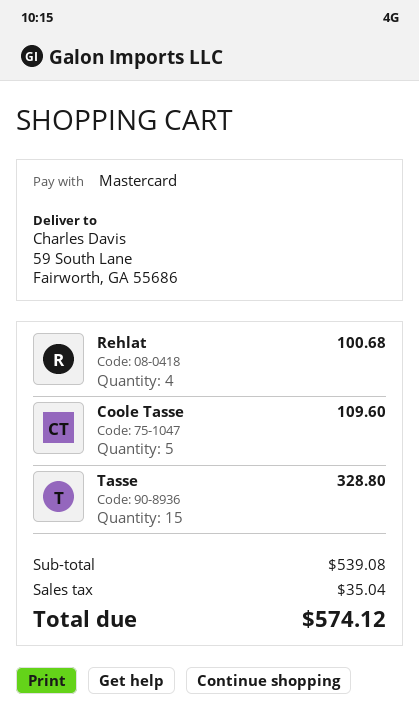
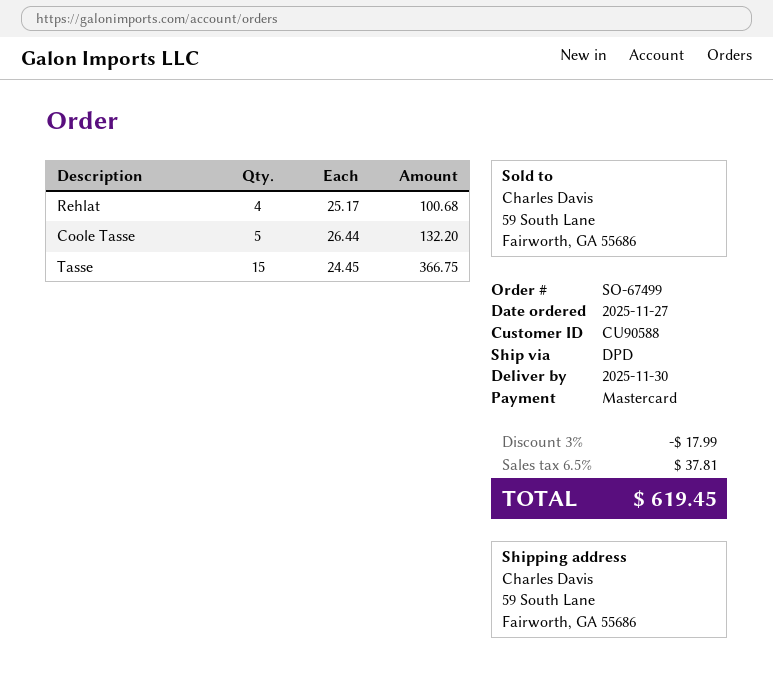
Coole Tasse: 5 for 109.60 -> 5 for 132.20
Tasse: 15 for 328.80 -> 15 for 366.75
discount: none -> 3% = 17.99
tax: 35.04 -> 37.81
total: 574.12 -> 619.45

